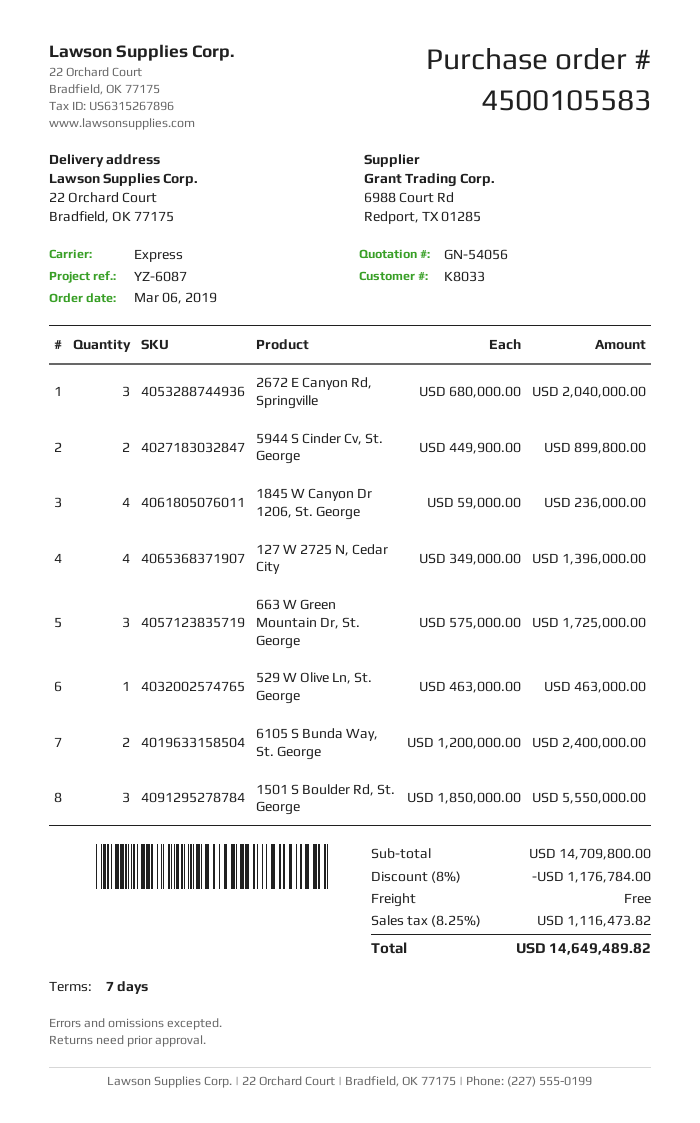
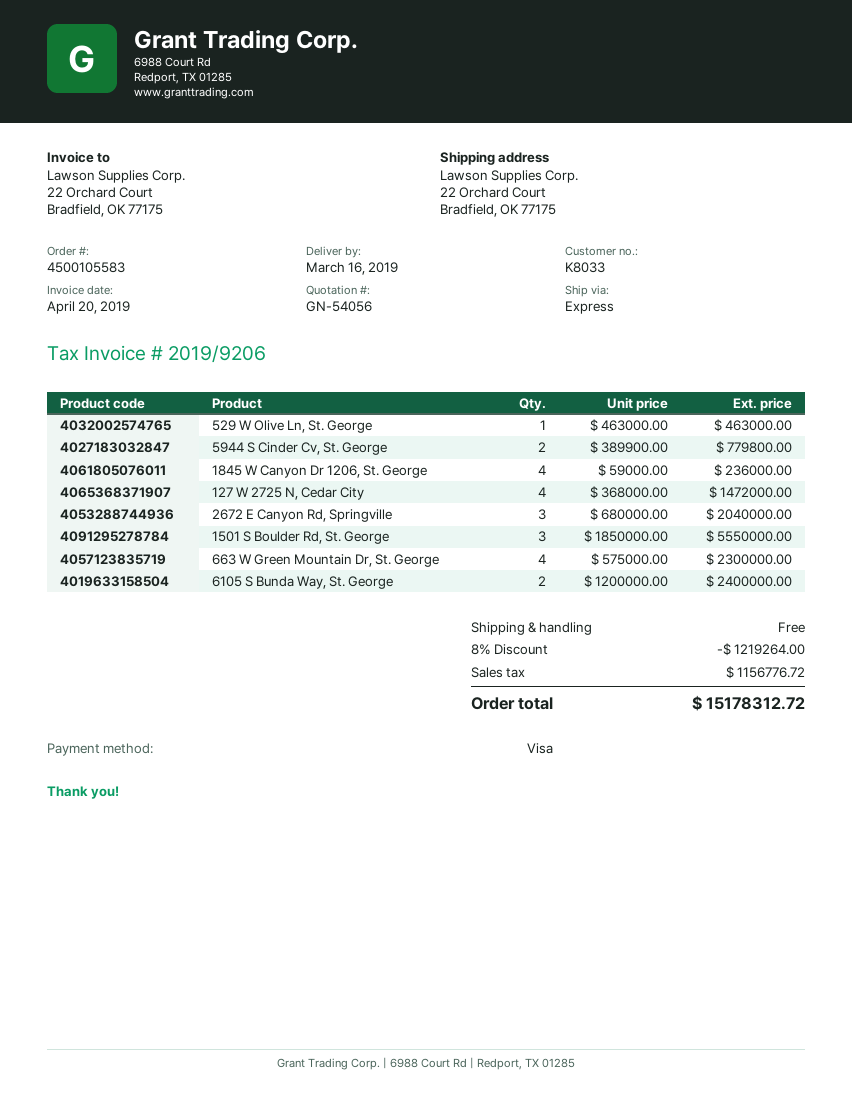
5944 S Cinder Cv, St. George: 2 x 449900.00 = 899800.00 -> 2 x 389900.00 = 779800.00
127 W 2725 N, Cedar City: 4 x 349000.00 = 1396000.00 -> 4 x 368000.00 = 1472000.00
663 W Green Mountain Dr, St. George: 3 x 575000.00 = 1725000.00 -> 4 x 575000.00 = 2300000.00
discount: 8% = 1176784.00 -> 8% = 1219264.00
tax: 1116473.82 -> 1156776.72
total: 14649489.82 -> 15178312.72

